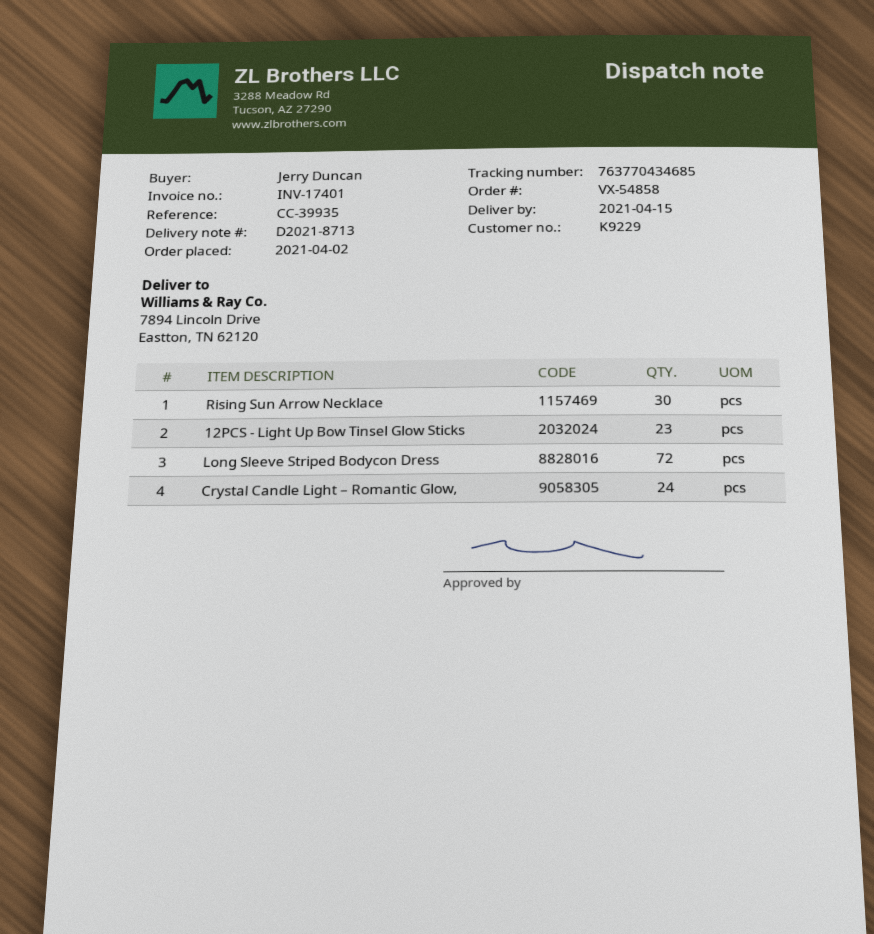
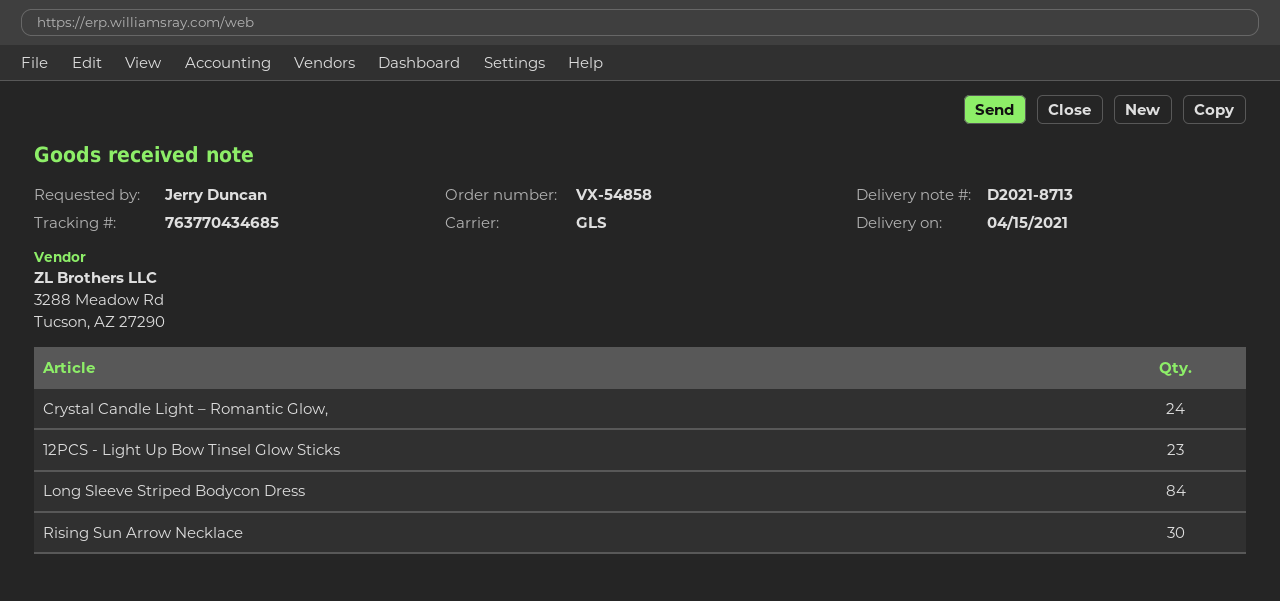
Long Sleeve Striped Bodycon Dress: 72 -> 84

